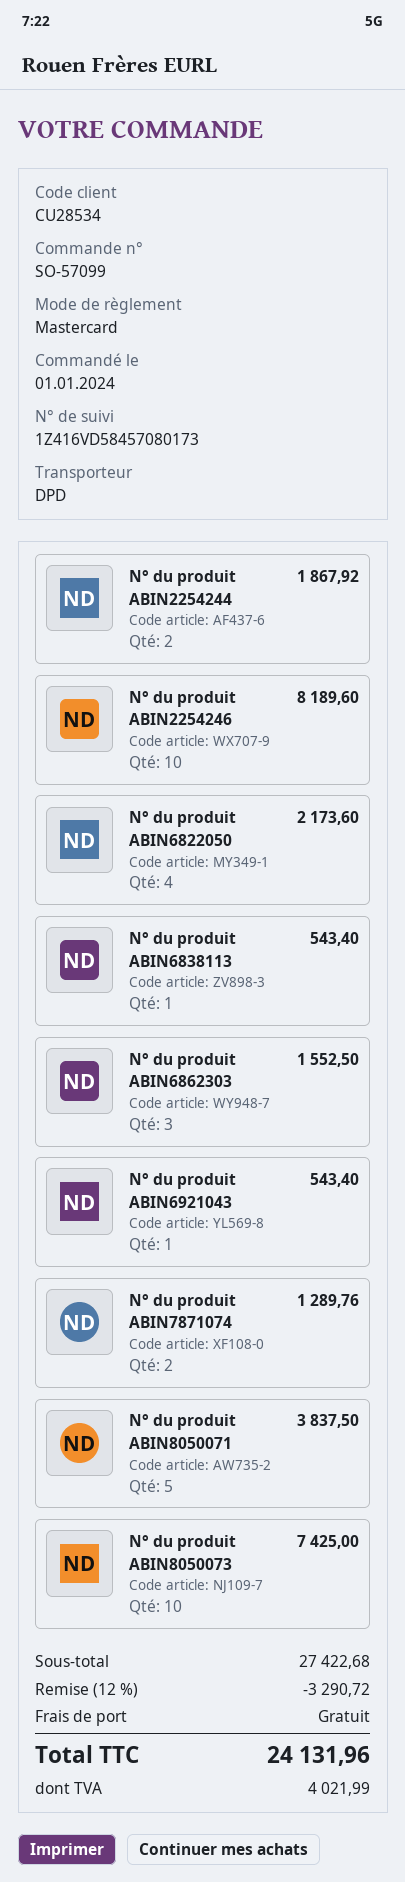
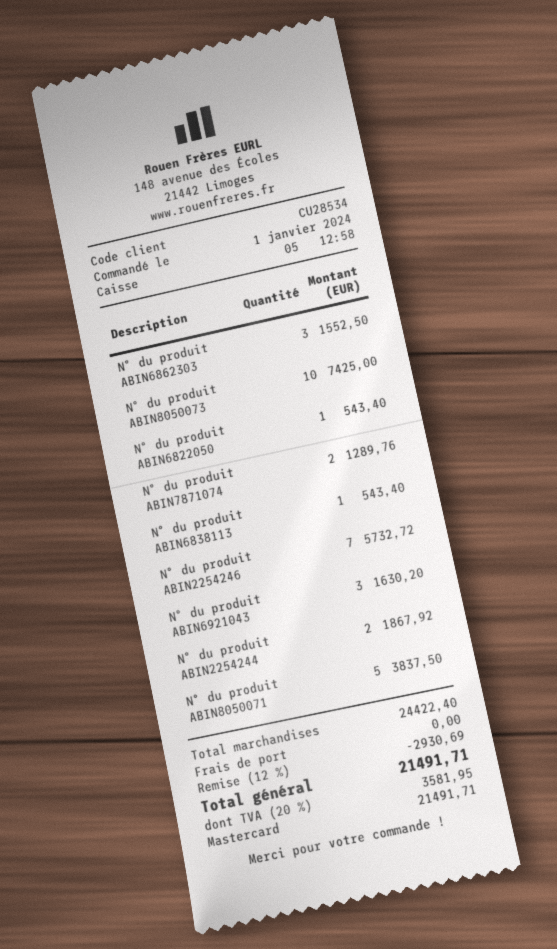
N° du produit ABIN2254246: 10 for 8189.60 -> 7 for 5732.72
N° du produit ABIN6822050: 4 for 2173.60 -> 1 for 543.40
N° du produit ABIN6921043: 1 for 543.40 -> 3 for 1630.20
subtotal: 27422.68 -> 24422.40
discount: 12% = 3290.72 -> 12% = 2930.69
tax: 4021.99 -> 3581.95
total: 24131.96 -> 21491.71

